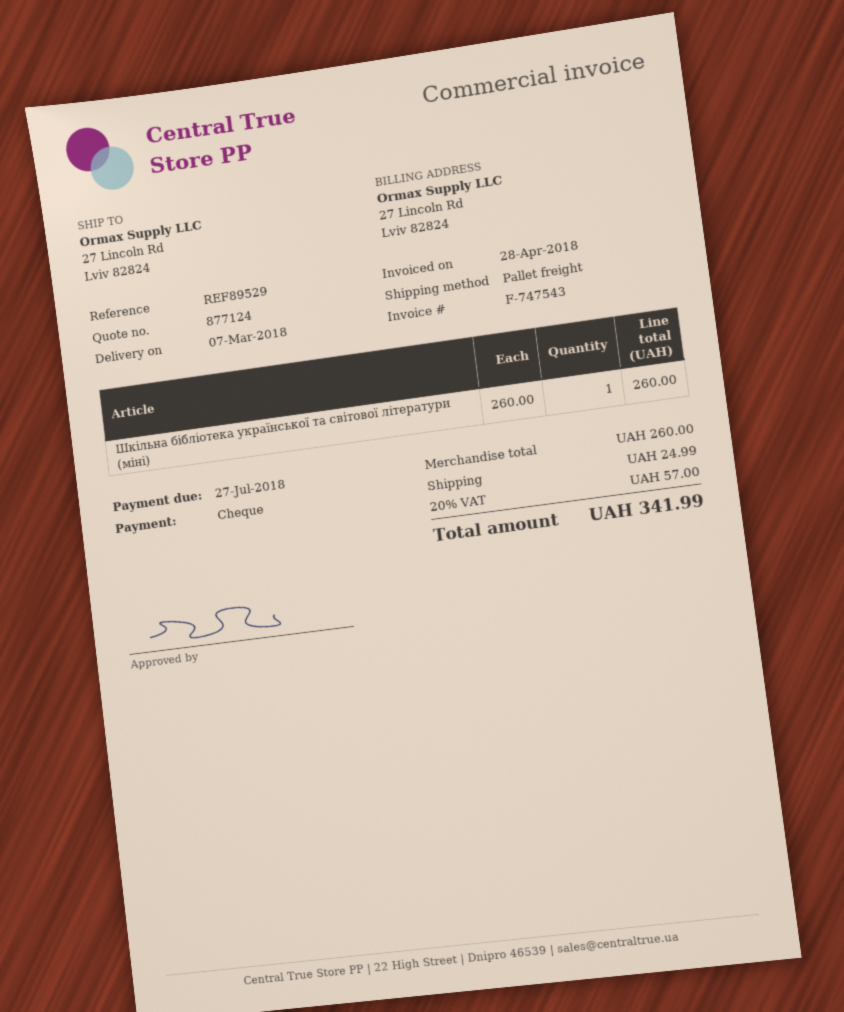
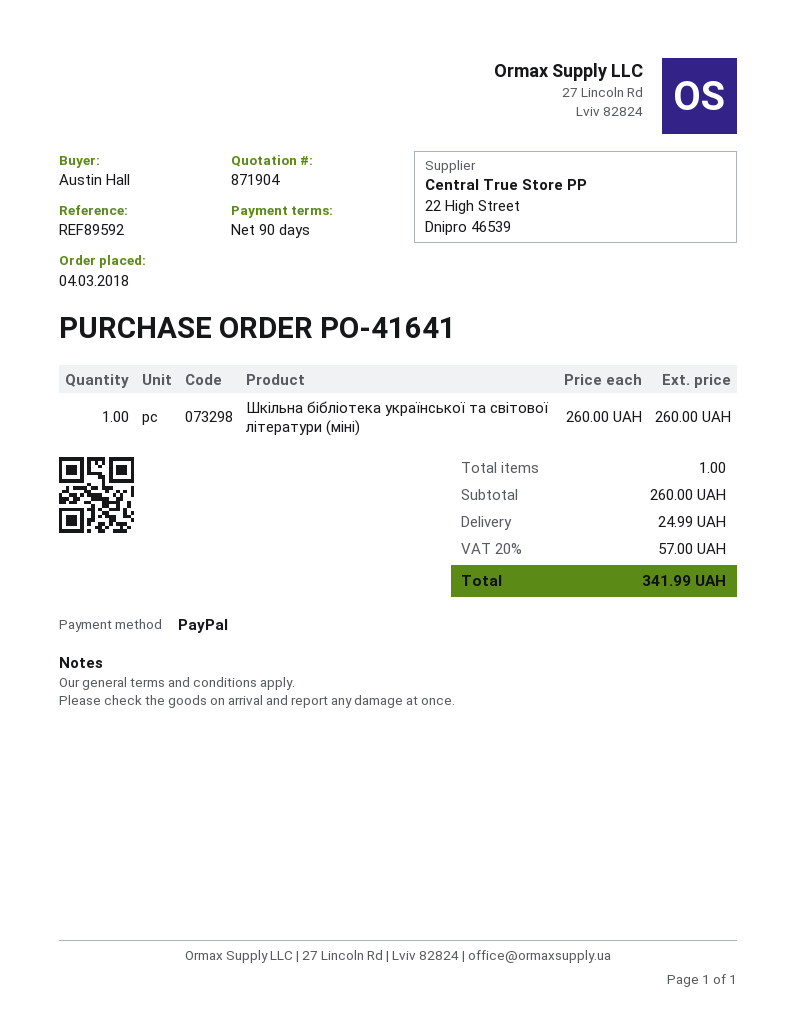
quote number: 877124 -> 871904
reference: REF89529 -> REF89592
payment method: cheque -> PayPal

